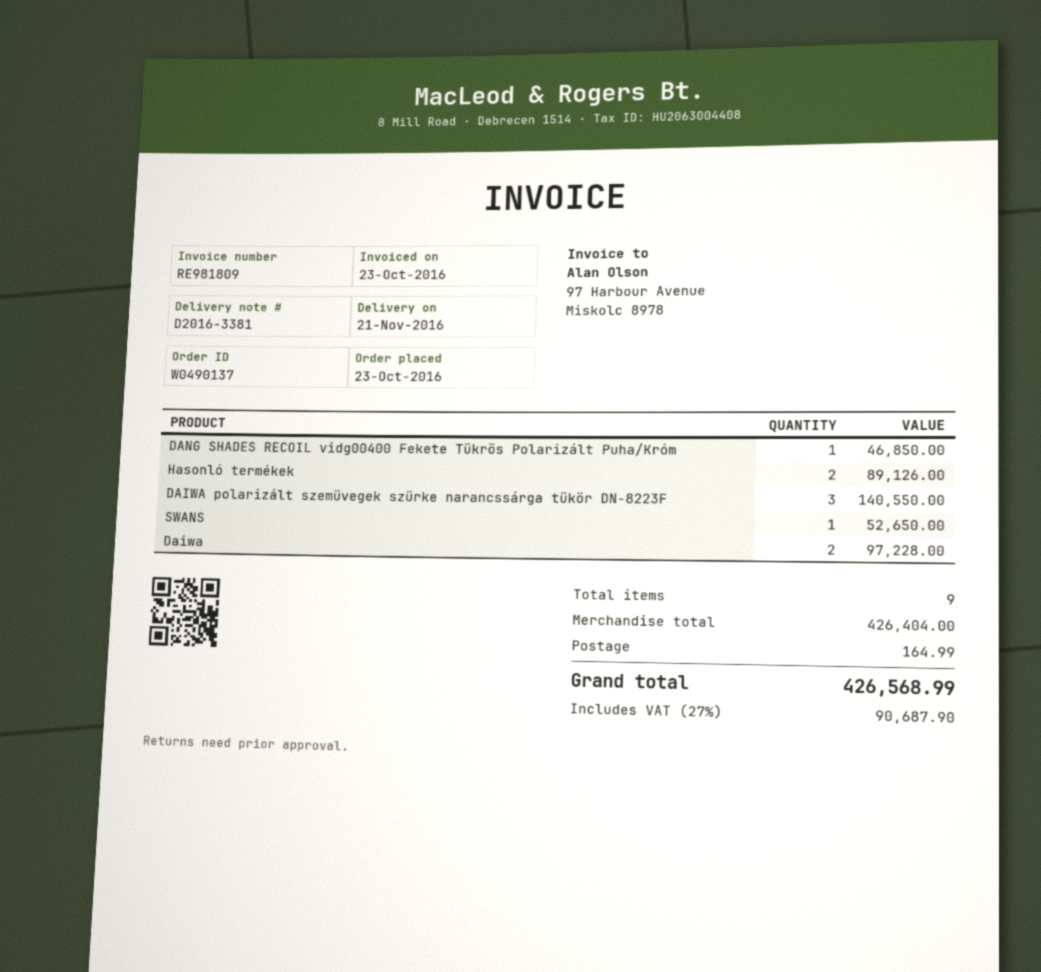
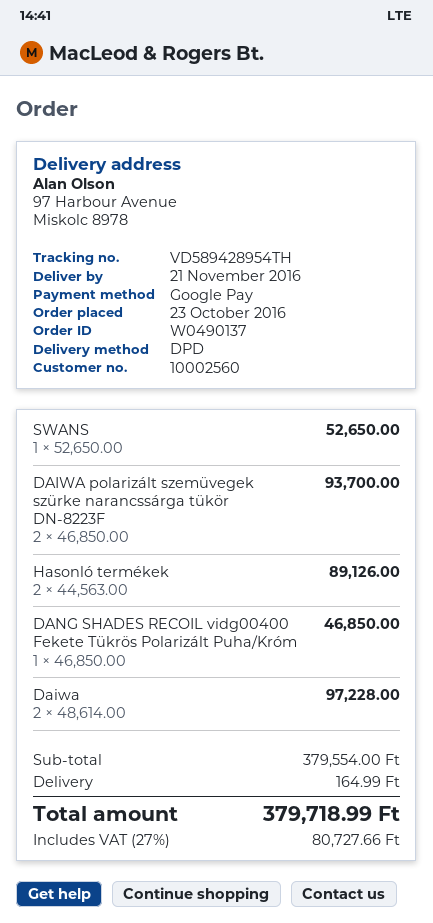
DAIWA polarizált szemüvegek szürke narancssárga tükör DN-8223F: 3 for 140550.00 -> 2 for 93700.00
subtotal: 426404.00 -> 379554.00
tax: 27% = 90687.90 -> 27% = 80727.66
total: 426568.99 -> 379718.99

